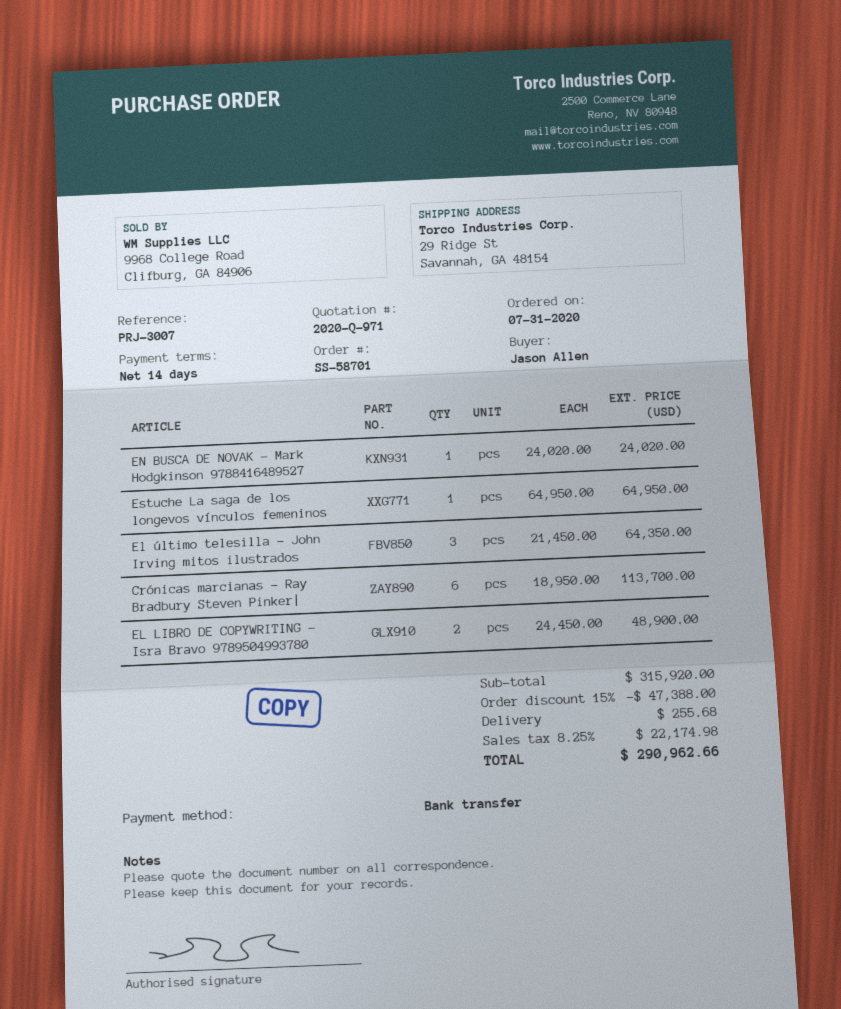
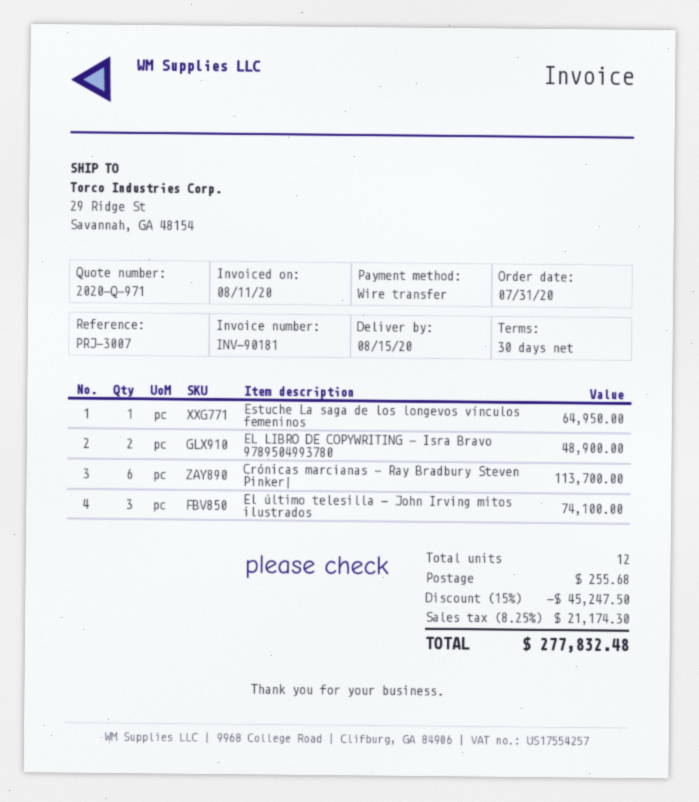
payment terms: 14 days -> 30 days
EN BUSCA DE NOVAK - Mark Hodgkinson 9788416489527: 1 for 24020.00 -> none
El último telesilla - John Irving mitos ilustrados: 3 for 64350.00 -> 3 for 74100.00
discount: 15% = 47388.00 -> 15% = 45247.50
tax: 8.25% = 22174.98 -> 8.25% = 21174.30
total: 290962.66 -> 277832.48

